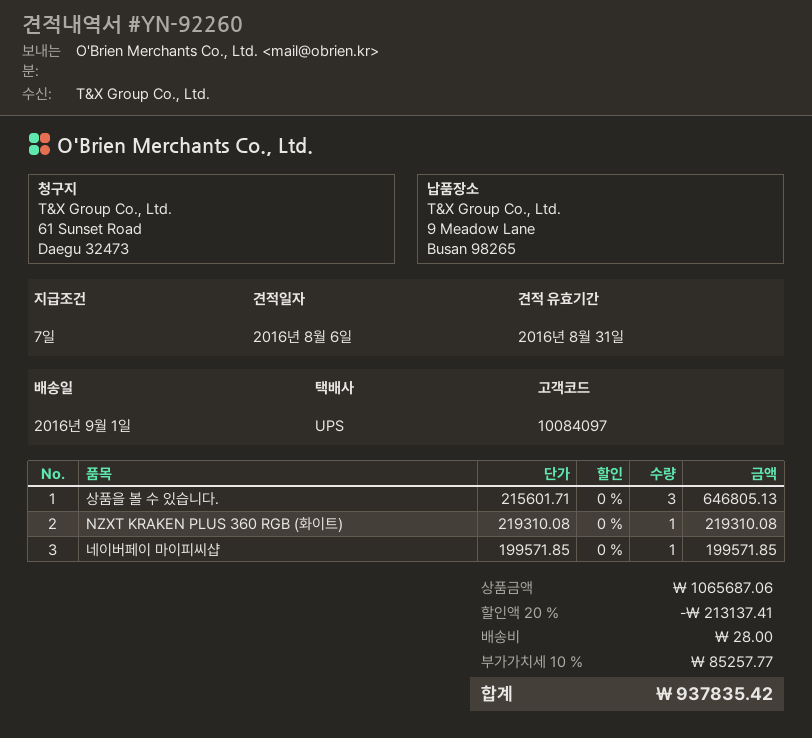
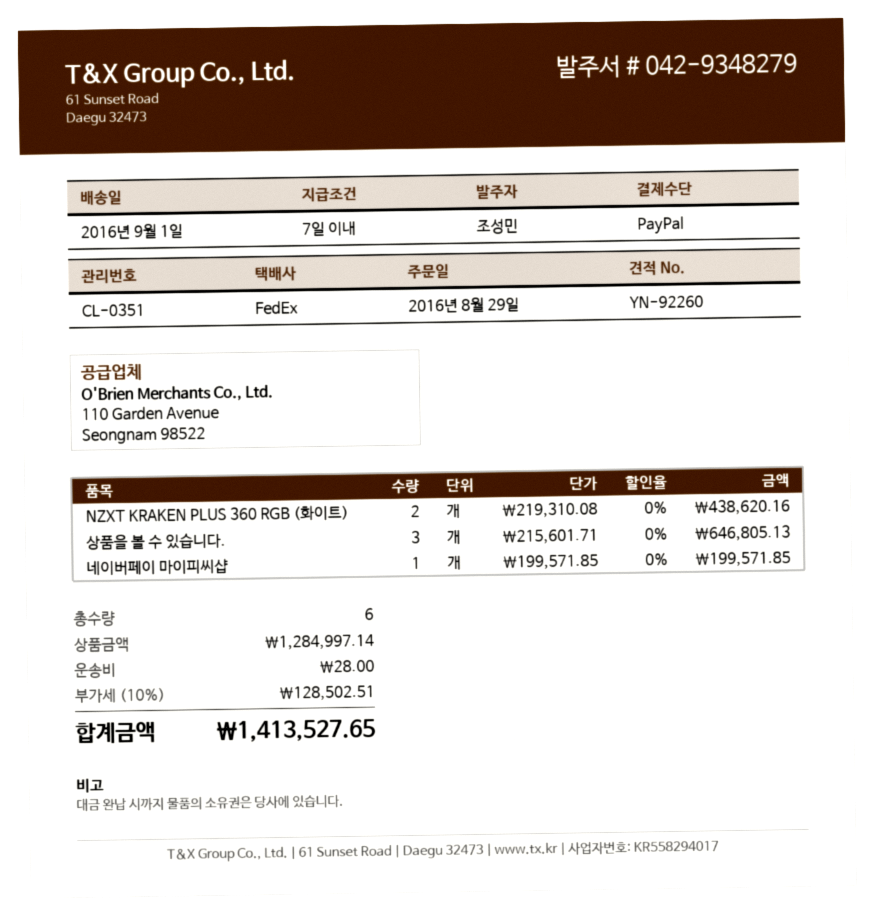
shipping method: UPS -> FedEx
NZXT KRAKEN PLUS 360 RGB (화이트): 1 x 219310.08 = 219310.08 -> 2 x 219310.08 = 438620.16
subtotal: 1065687.06 -> 1284997.14
discount: 20% = 213137.41 -> none
tax: 10% = 85257.77 -> 10% = 128502.51
total: 937835.42 -> 1413527.65

